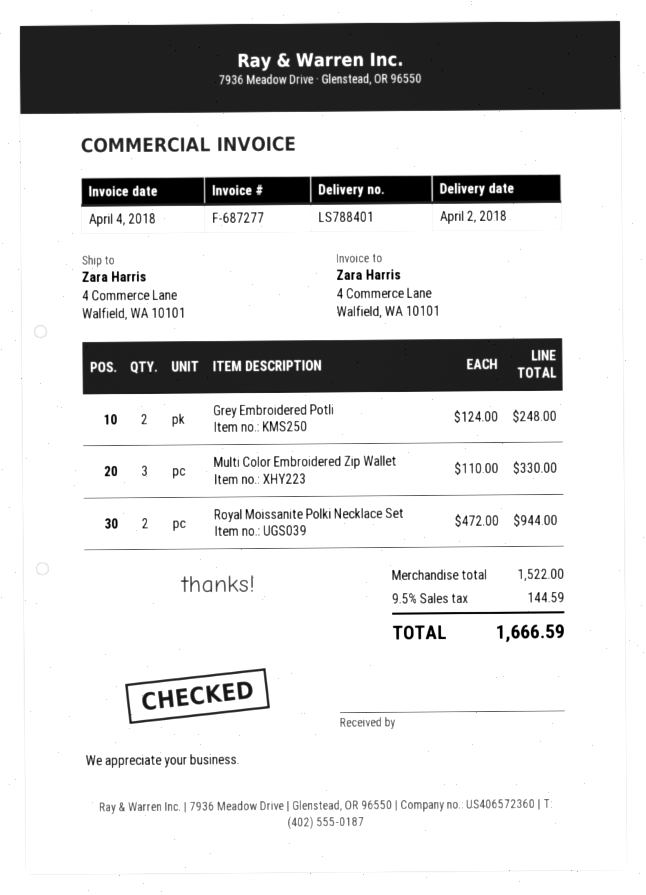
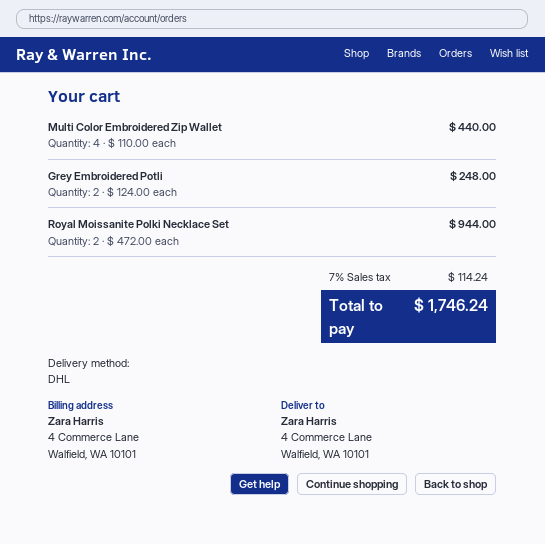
Multi Color Embroidered Zip Wallet: 3 x 110.00 = 330.00 -> 4 x 110.00 = 440.00
tax: 9.5% = 144.59 -> 7% = 114.24
total: 1666.59 -> 1746.24

